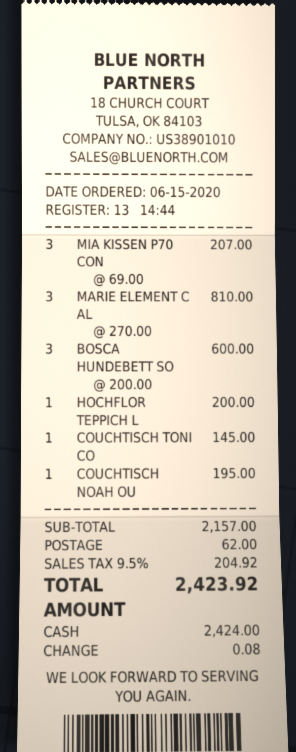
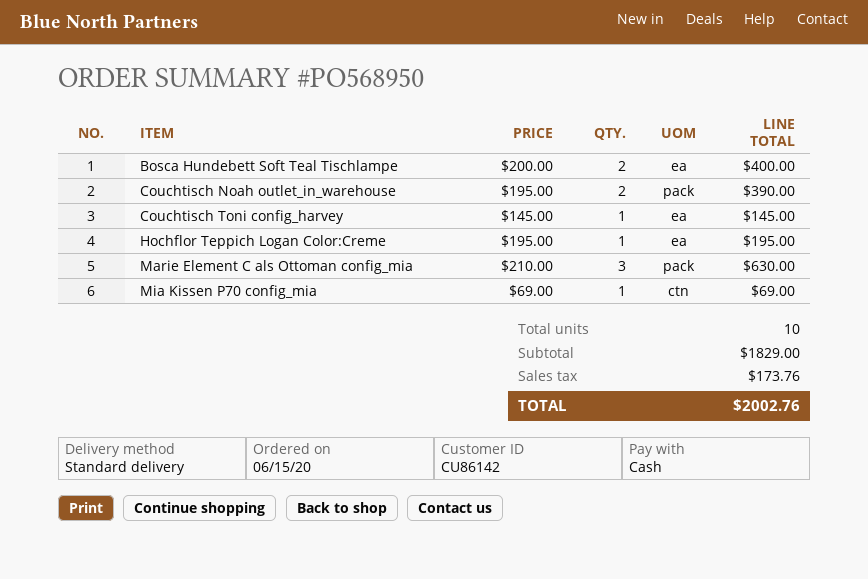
MIA KISSEN P70 CON: 3 x 69.00 = 207.00 -> 1 x 69.00 = 69.00
MARIE ELEMENT C AL: 3 x 270.00 = 810.00 -> 3 x 210.00 = 630.00
BOSCA HUNDEBETT SO: 3 x 200.00 = 600.00 -> 2 x 200.00 = 400.00
HOCHFLOR TEPPICH L: 1 x 200.00 = 200.00 -> 1 x 195.00 = 195.00
COUCHTISCH NOAH OU: 1 x 195.00 = 195.00 -> 2 x 195.00 = 390.00
subtotal: 2157.00 -> 1829.00
shipping: 62.00 -> none
tax: 204.92 -> 173.76
total: 2423.92 -> 2002.76

